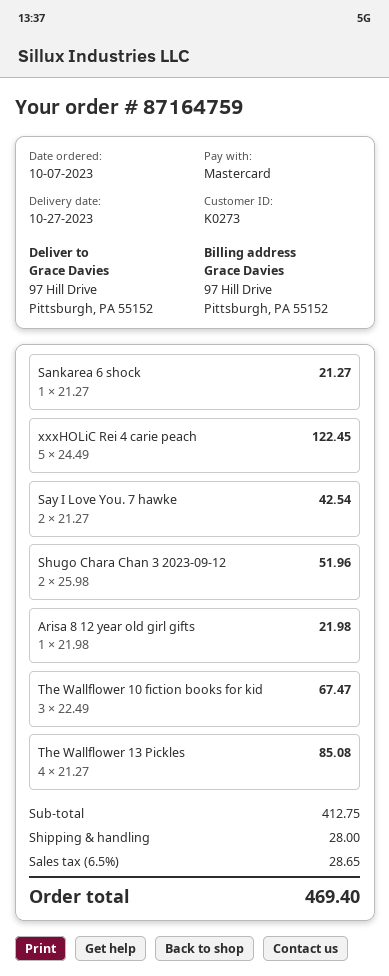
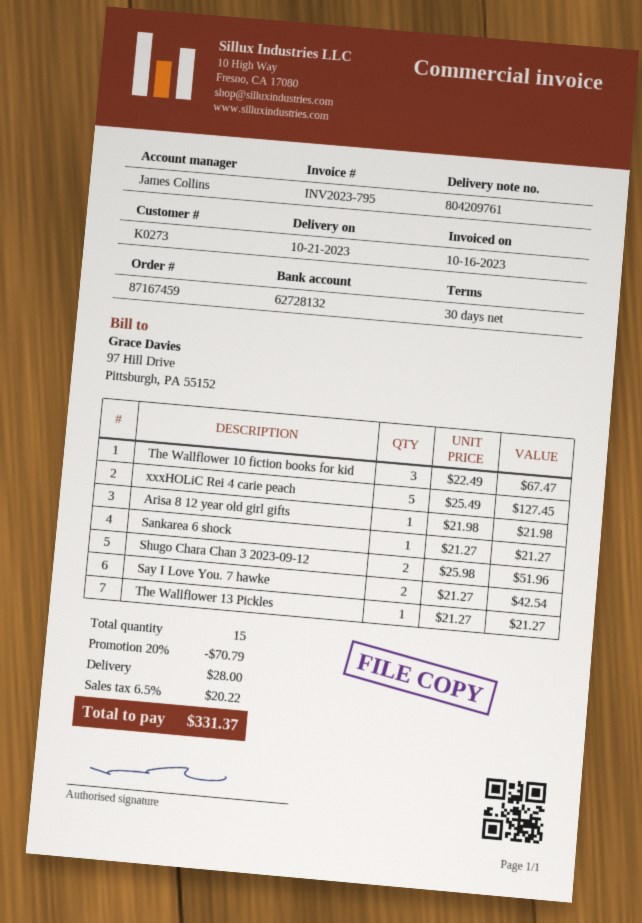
order number: 87164759 -> 87167459
delivery date: 2023-10-27 -> 2023-10-21
xxxHOLiC Rei 4 carie peach: 5 x 24.49 = 122.45 -> 5 x 25.49 = 127.45
The Wallflower 13 Pickles: 4 x 21.27 = 85.08 -> 1 x 21.27 = 21.27
discount: none -> 20% = 70.79
tax: 6.5% = 28.65 -> 6.5% = 20.22
total: 469.40 -> 331.37

